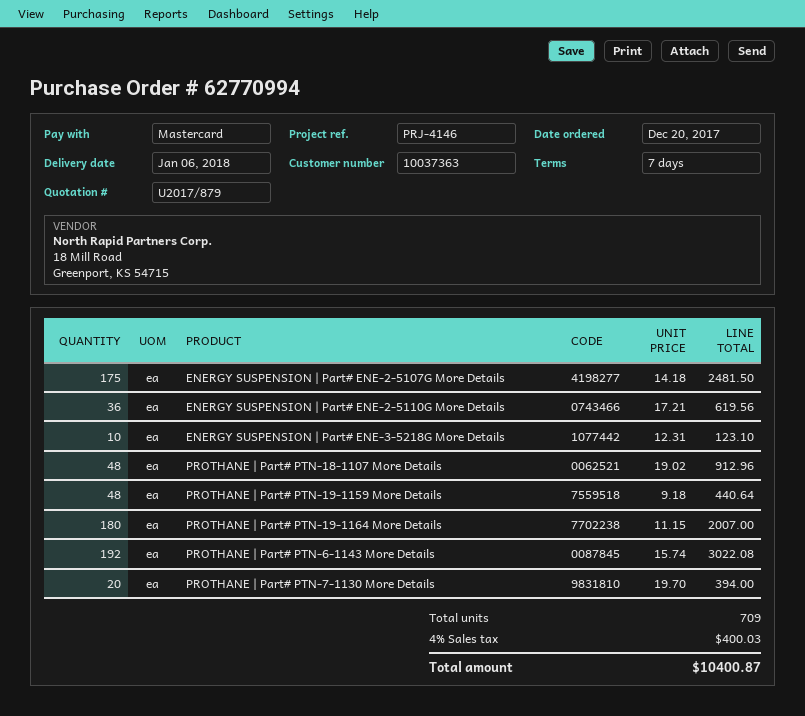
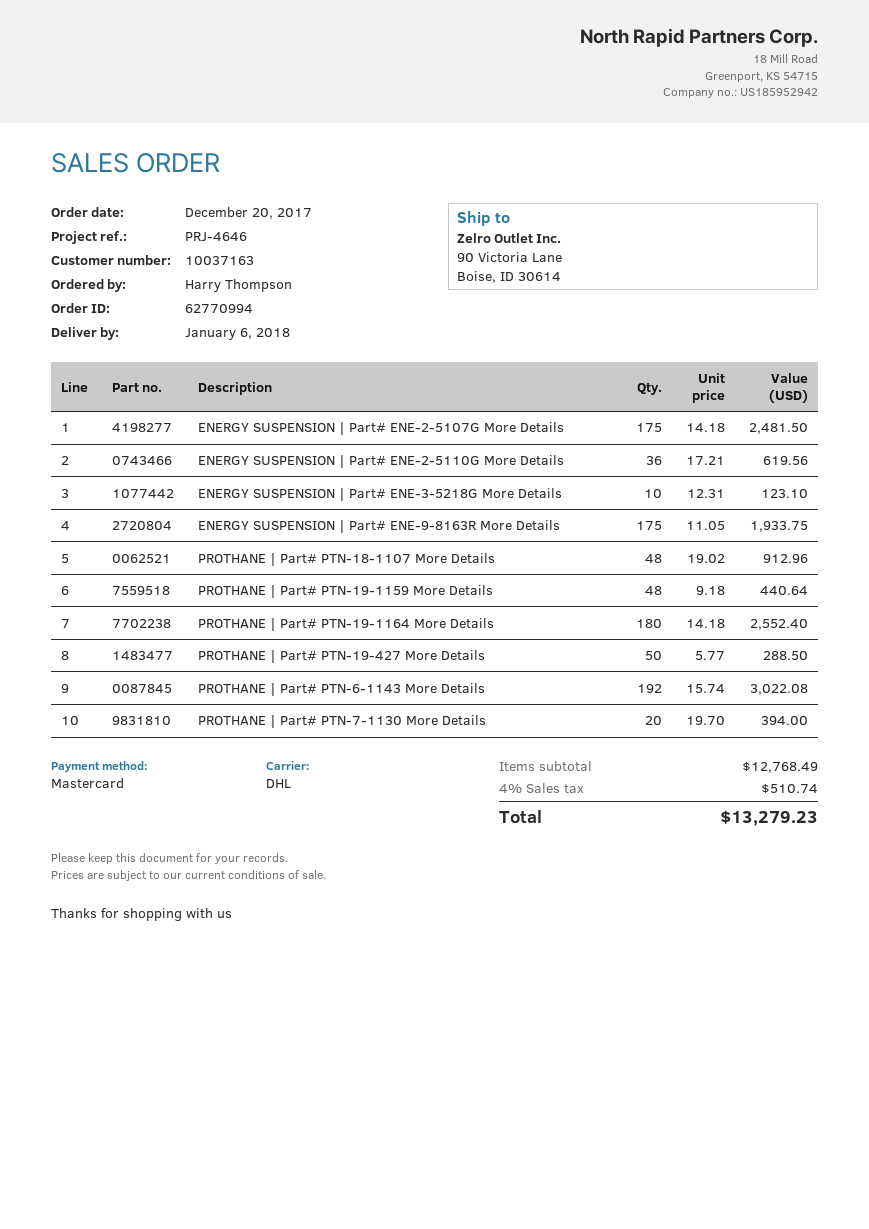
customer number: 10037363 -> 10037163
reference: PRJ-4146 -> PRJ-4646
PROTHANE | Part# PTN-19-1164 More Details: 180 x 11.15 = 2007.00 -> 180 x 14.18 = 2552.40
ENERGY SUSPENSION | Part# ENE-9-8163R More Details: none -> 175 x 11.05 = 1933.75
PROTHANE | Part# PTN-19-427 More Details: none -> 50 x 5.77 = 288.50
tax: 4% = 400.03 -> 4% = 510.74
total: 10400.87 -> 13279.23

